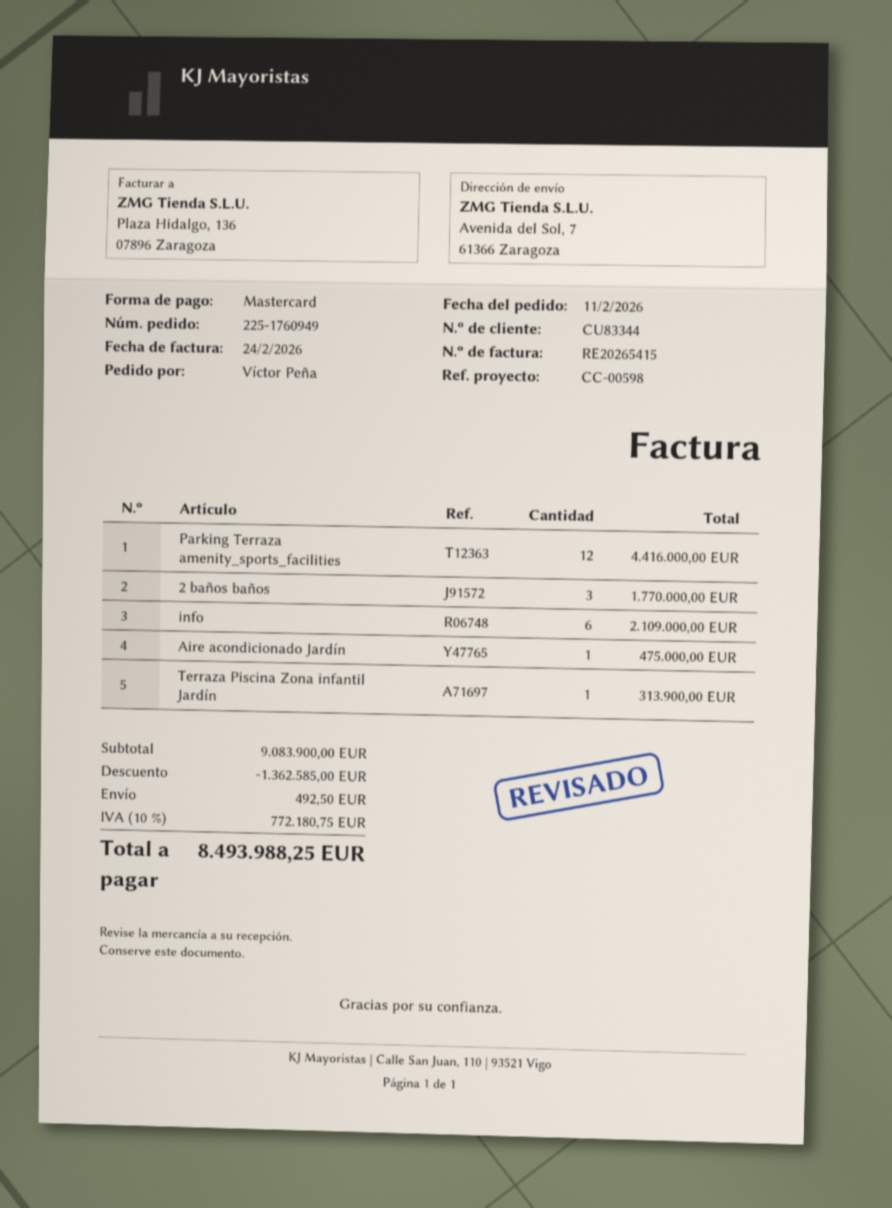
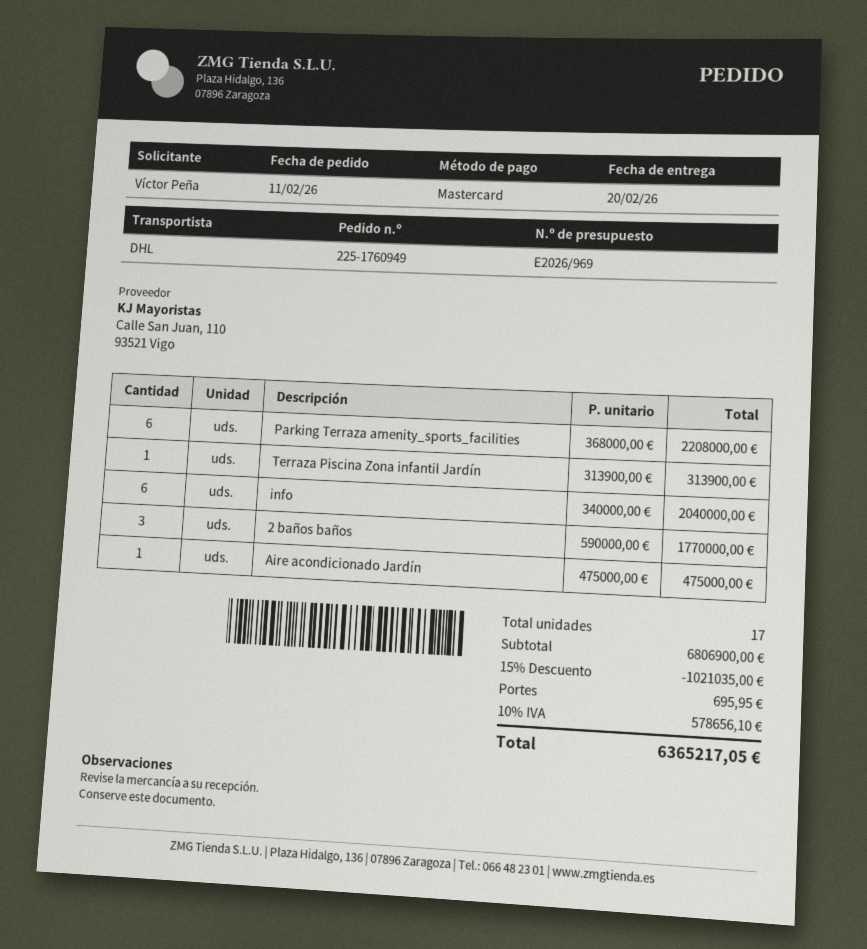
Parking Terraza amenity_sports_facilities: 12 for 4416000.00 -> 6 for 2208000.00
info: 6 for 2109000.00 -> 6 for 2040000.00
subtotal: 9083900.00 -> 6806900.00
discount: 1362585.00 -> 1021035.00
shipping: 492.50 -> 695.95
tax: 10% = 772180.75 -> 10% = 578656.10
total: 8493988.25 -> 6365217.05

